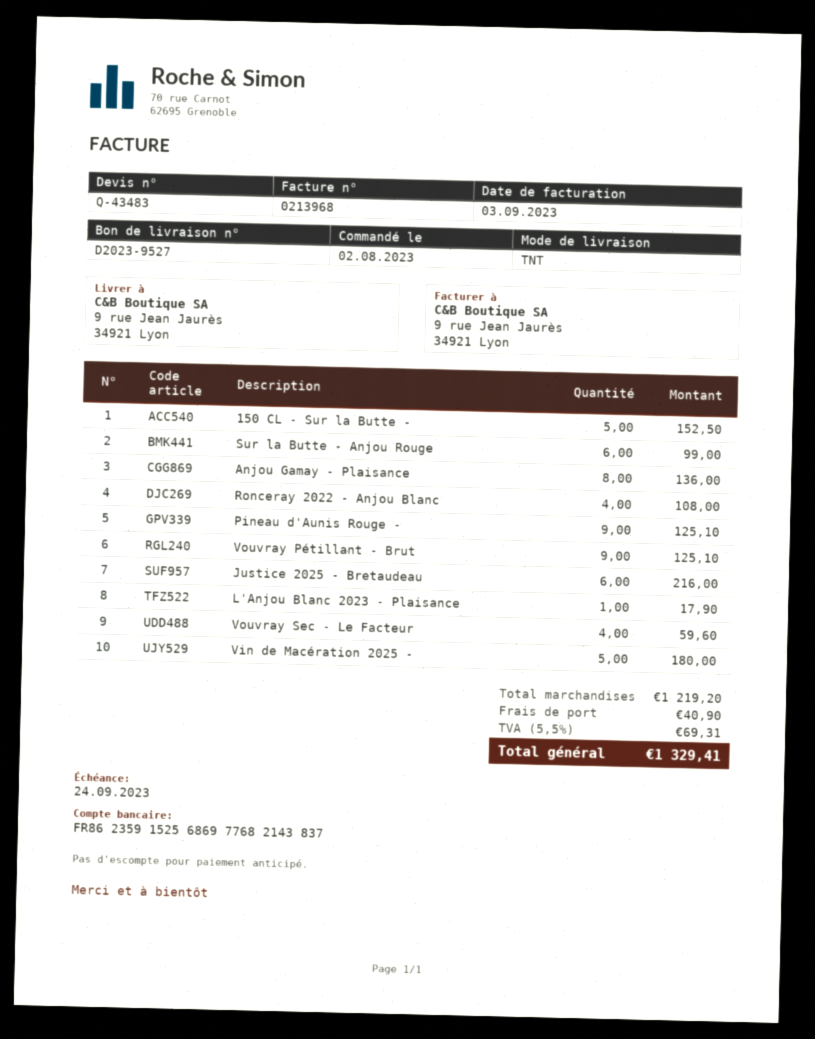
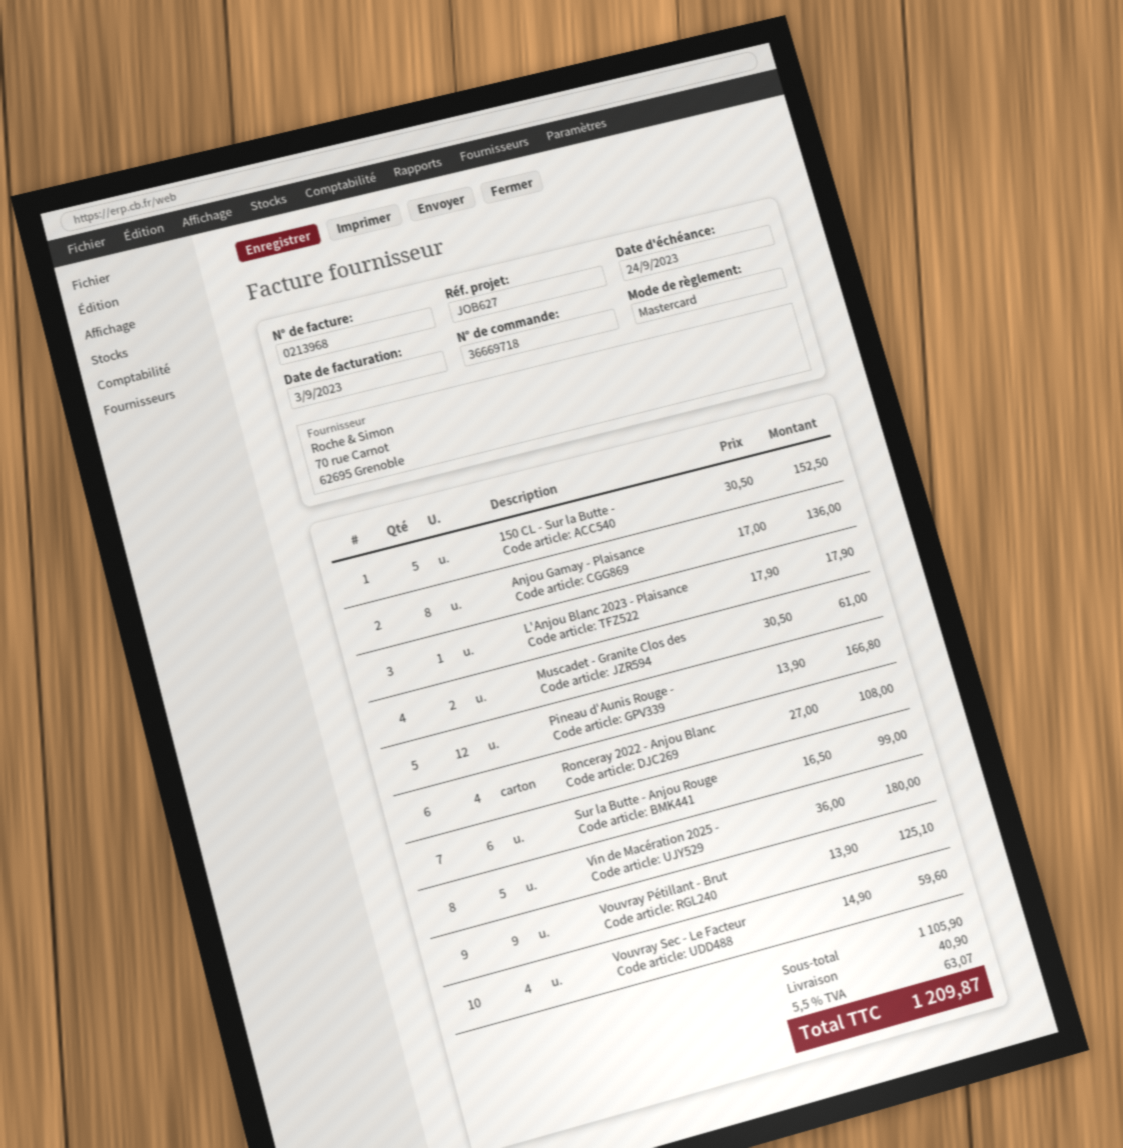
Pineau d'Aunis Rouge -: 9 for 125.10 -> 12 for 166.80
Justice 2025 - Bretaudeau: 6 for 216.00 -> none
Muscadet - Granite Clos des: none -> 2 for 61.00
subtotal: 1219.20 -> 1105.90
tax: 5.5% = 69.31 -> 5.5% = 63.07
total: 1329.41 -> 1209.87

